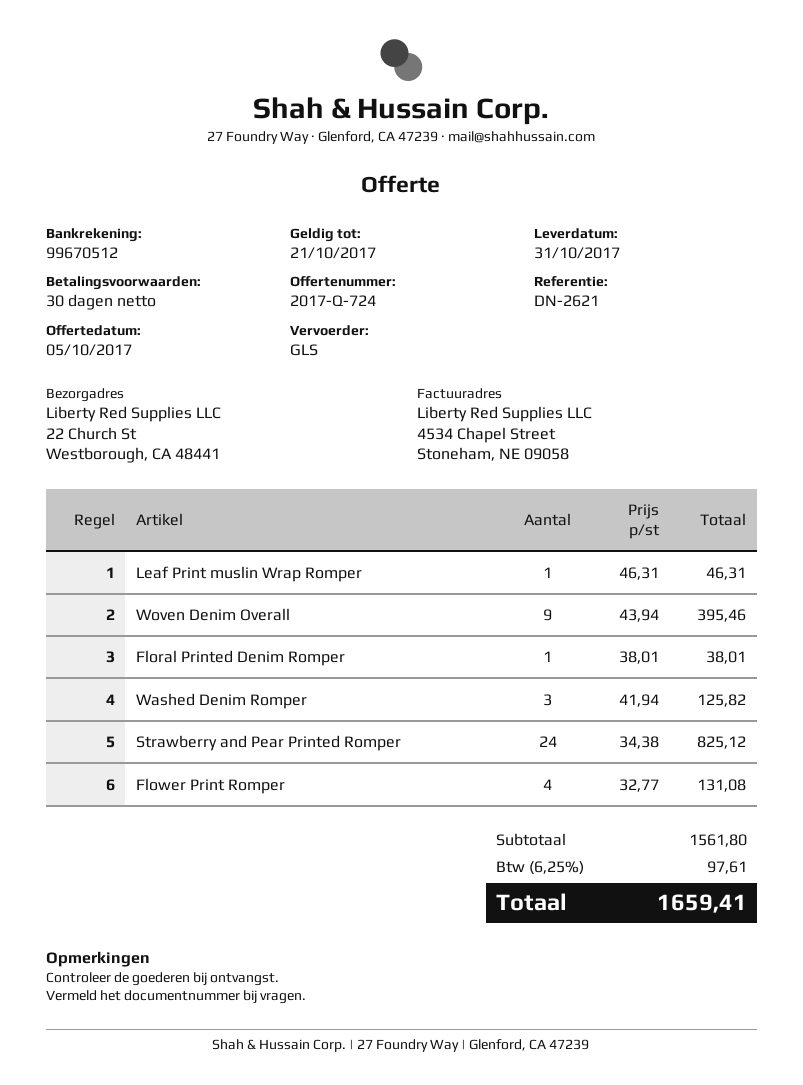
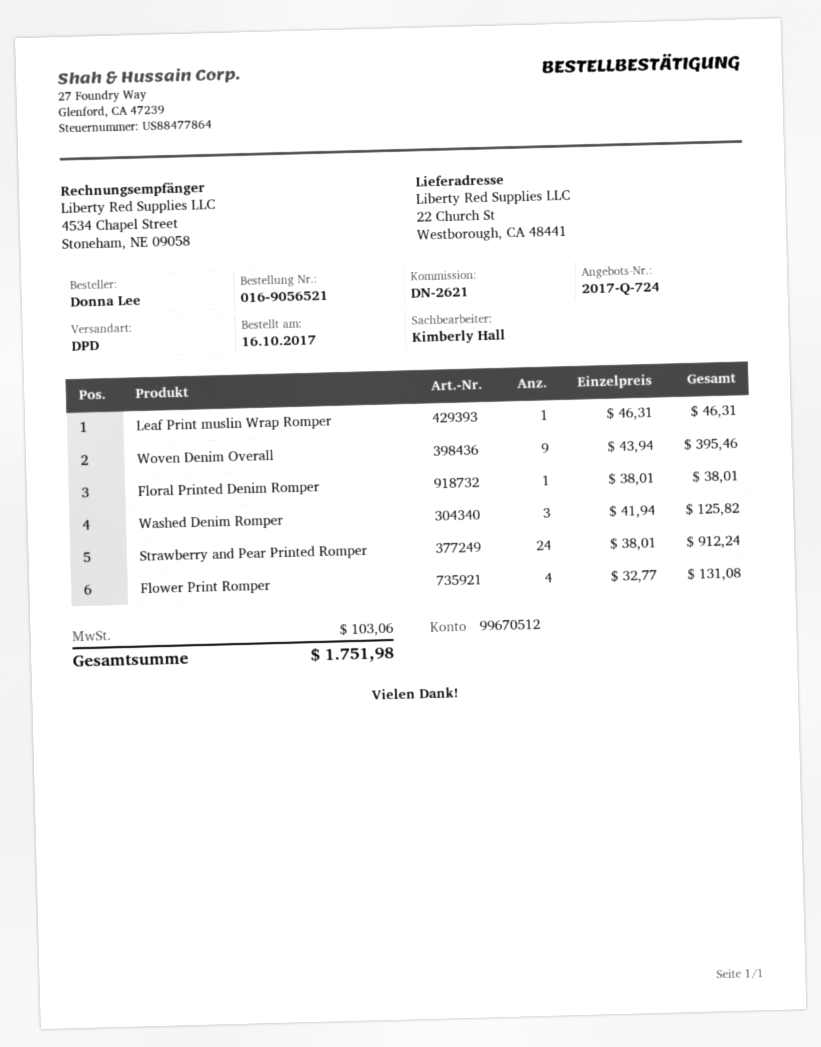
shipping method: GLS -> DPD
Strawberry and Pear Printed Romper: 24 x 34.38 = 825.12 -> 24 x 38.01 = 912.24
tax: 97.61 -> 103.06
total: 1659.41 -> 1751.98

